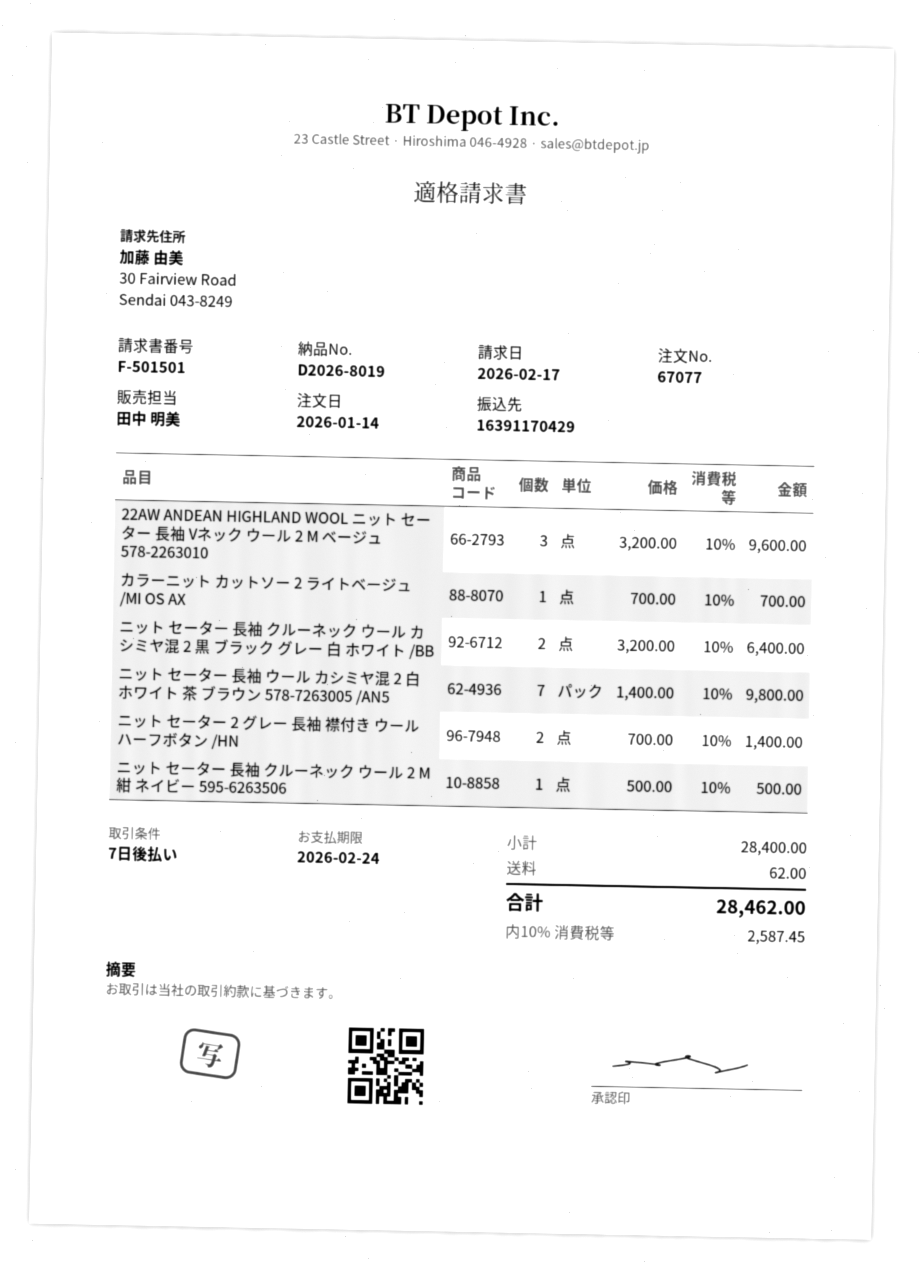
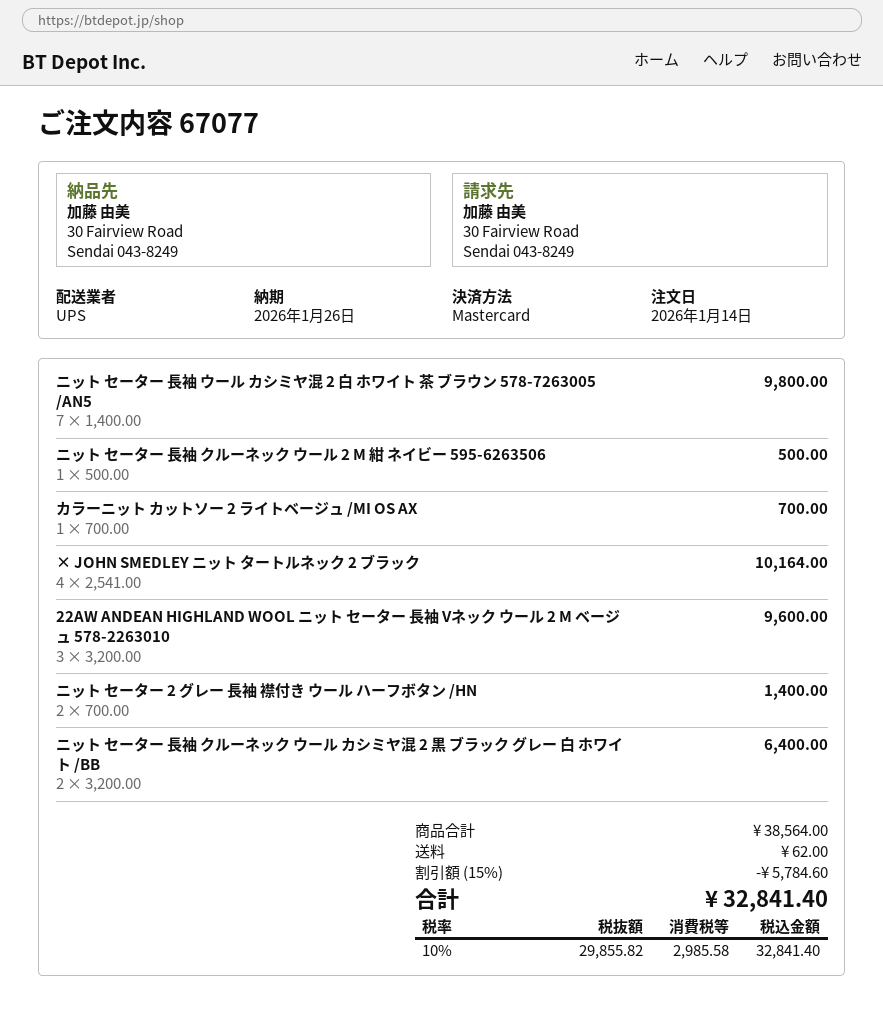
× JOHN SMEDLEY ニット タートルネック 2 ブラック: none -> 4 x 2541.00 = 10164.00
subtotal: 28400.00 -> 38564.00
discount: none -> 15% = 5784.60
tax: 10% = 2587.45 -> 10% = 2985.58
total: 28462.00 -> 32841.40

